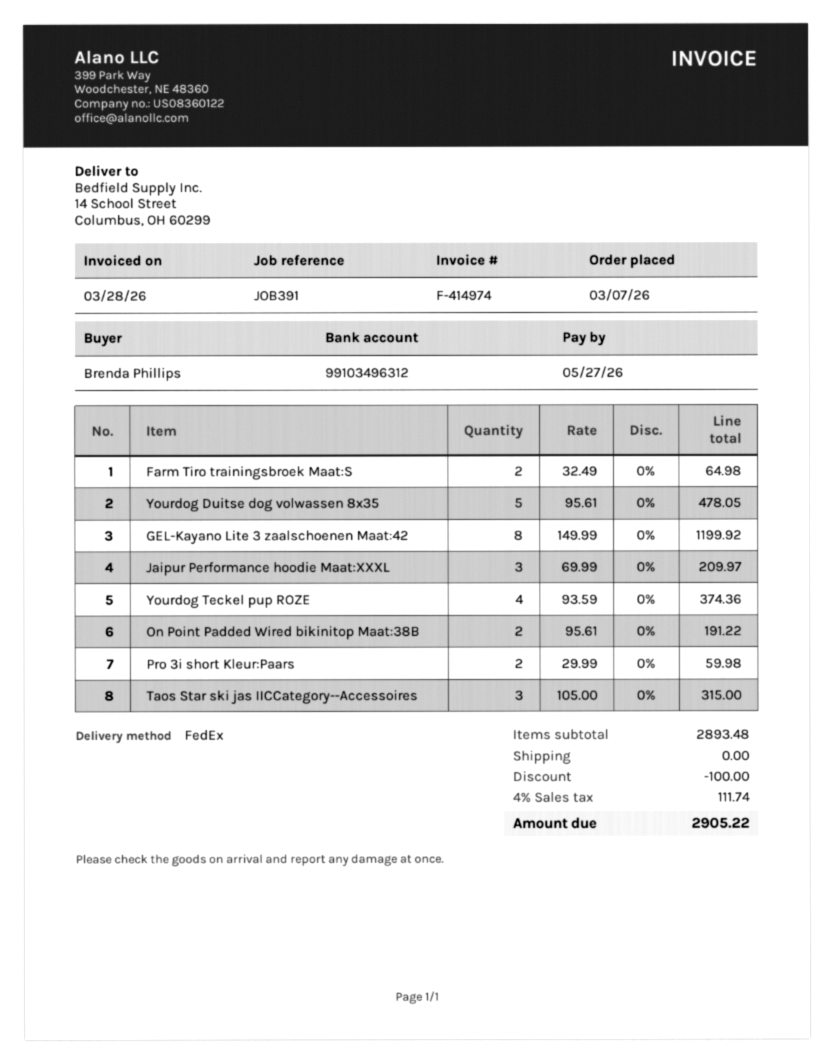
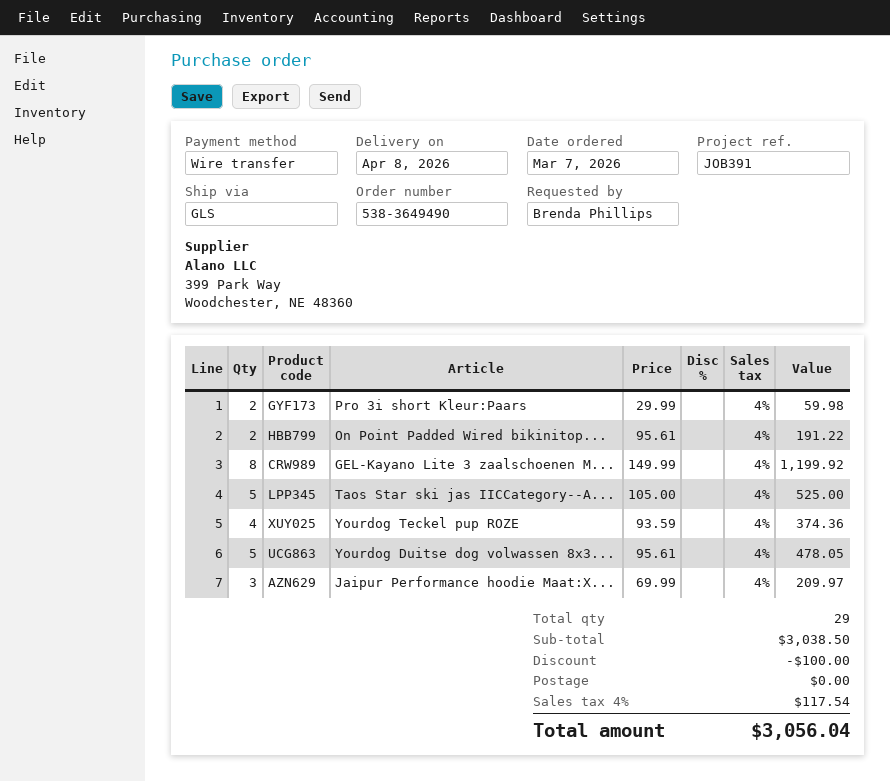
shipping method: FedEx -> GLS
Farm Tiro trainingsbroek Maat:S: 2 x 32.49 = 64.98 -> none
Taos Star ski jas IICCategory--Accessoires: 3 x 105.00 = 315.00 -> 5 x 105.00 = 525.00
subtotal: 2893.48 -> 3038.50
tax: 4% = 111.74 -> 4% = 117.54
total: 2905.22 -> 3056.04

